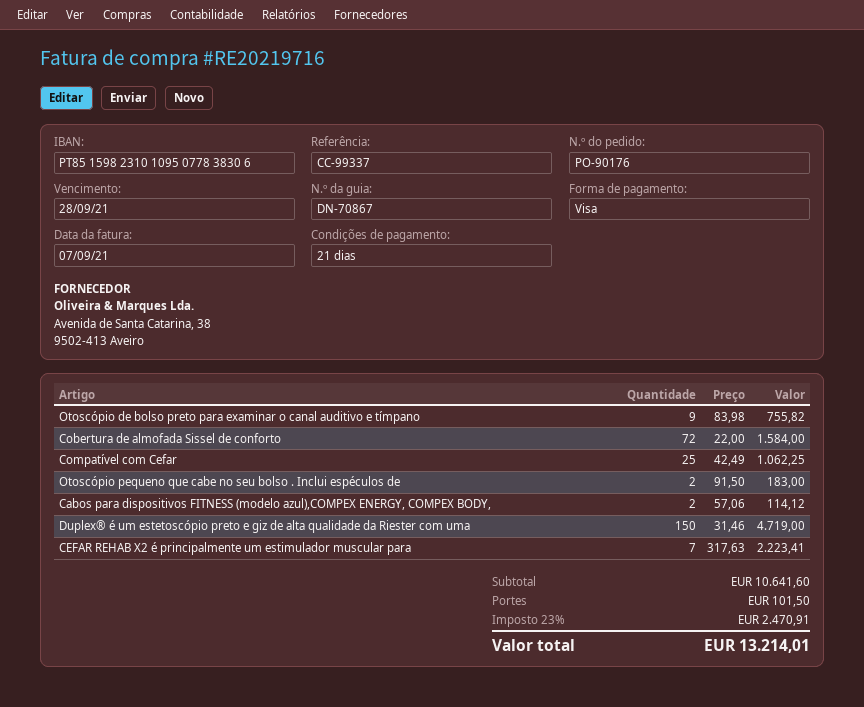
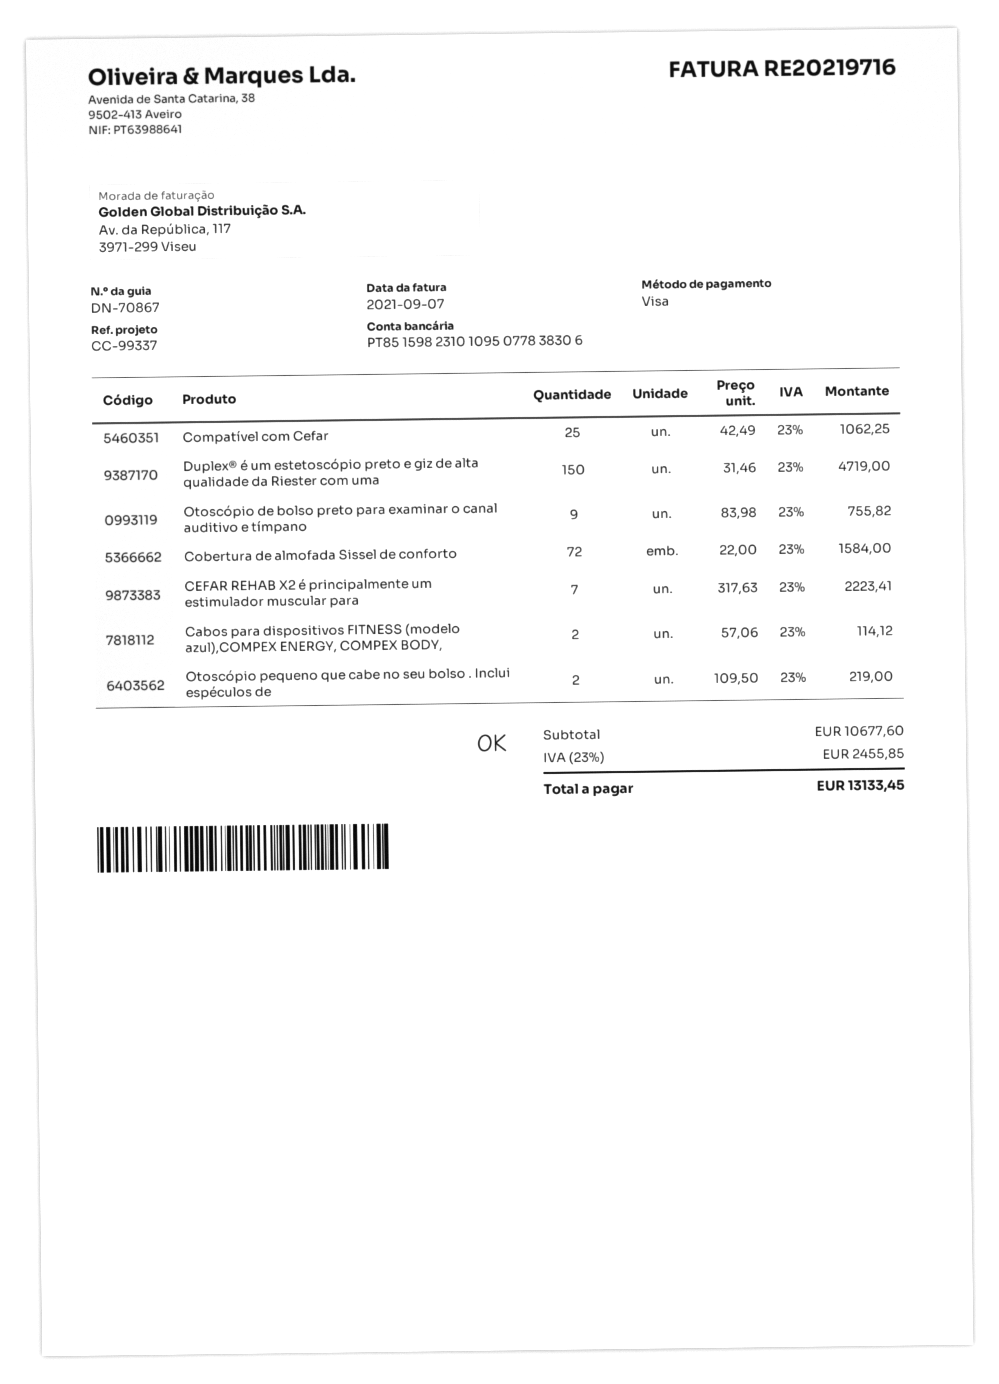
Otoscópio pequeno que cabe no seu bolso . Inclui espéculos de: 2 x 91.50 = 183.00 -> 2 x 109.50 = 219.00
subtotal: 10641.60 -> 10677.60
shipping: 101.50 -> none
tax: 23% = 2470.91 -> 23% = 2455.85
total: 13214.01 -> 13133.45

